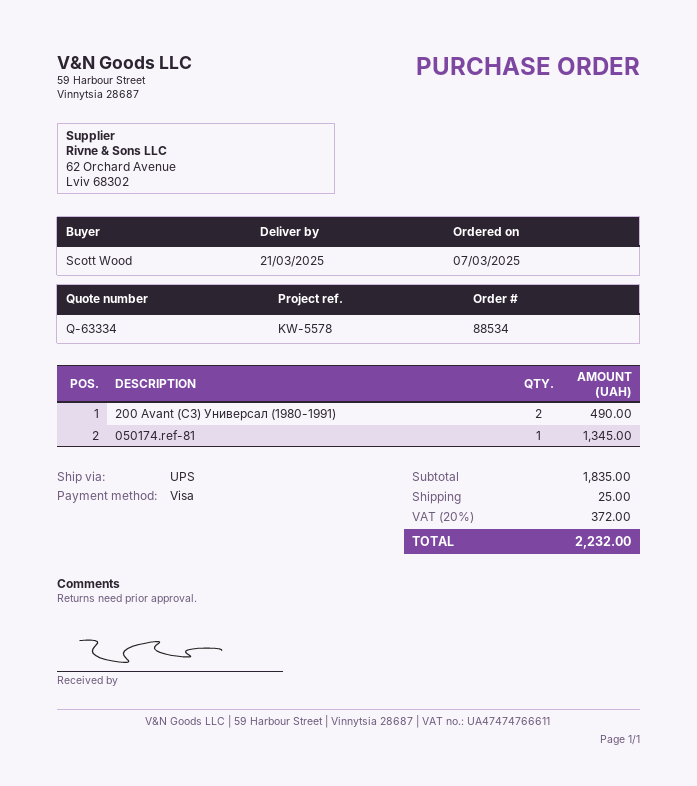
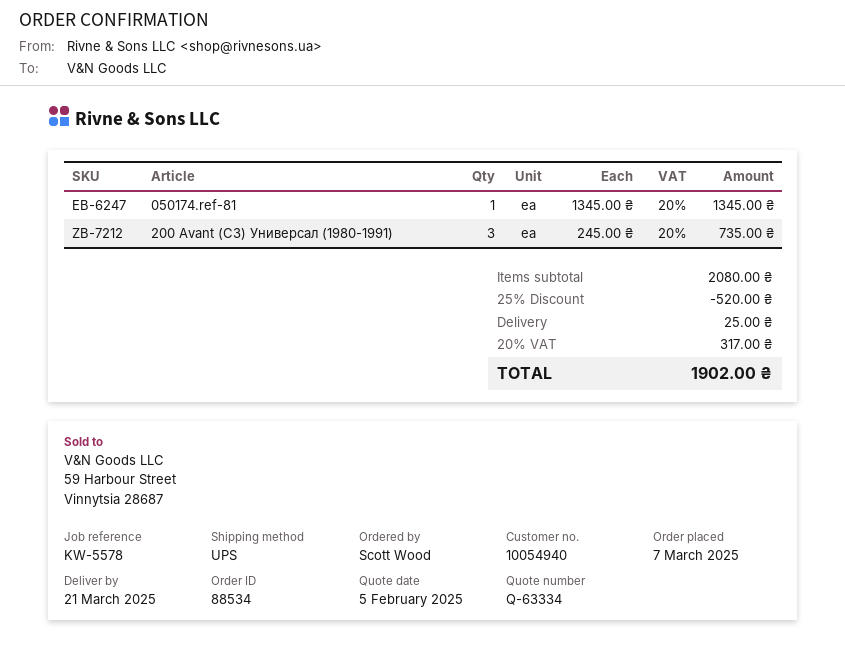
200 Avant (C3) Универсал (1980-1991): 2 for 490.00 -> 3 for 735.00
subtotal: 1835.00 -> 2080.00
discount: none -> 25% = 520.00
tax: 20% = 372.00 -> 20% = 317.00
total: 2232.00 -> 1902.00

